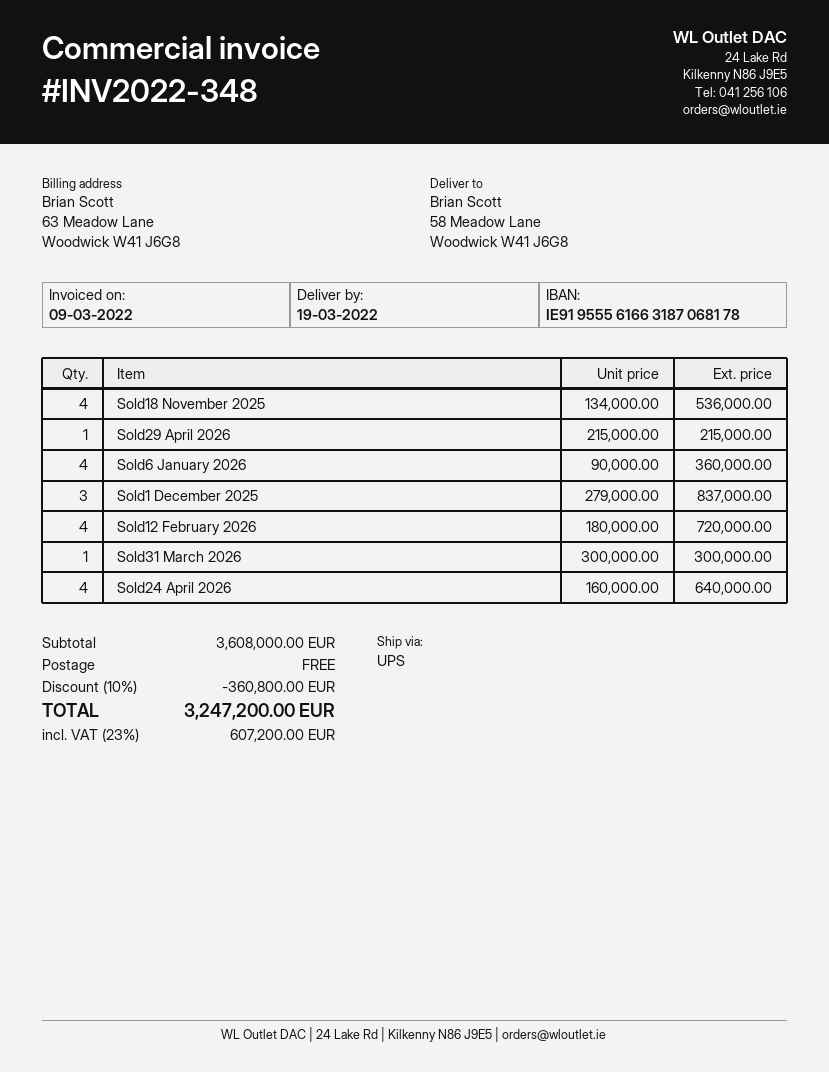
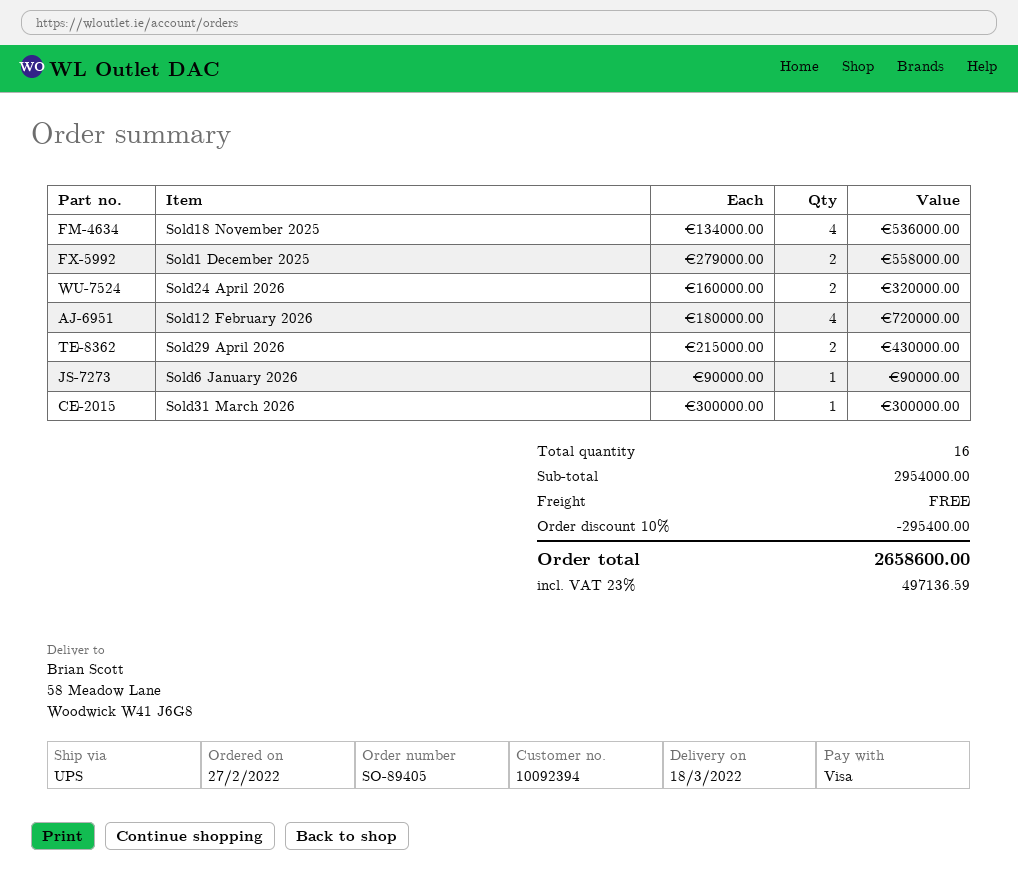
delivery date: 2022-03-19 -> 2022-03-18
Sold29 April 2026: 1 x 215000.00 = 215000.00 -> 2 x 215000.00 = 430000.00
Sold6 January 2026: 4 x 90000.00 = 360000.00 -> 1 x 90000.00 = 90000.00
Sold1 December 2025: 3 x 279000.00 = 837000.00 -> 2 x 279000.00 = 558000.00
Sold24 April 2026: 4 x 160000.00 = 640000.00 -> 2 x 160000.00 = 320000.00
subtotal: 3608000.00 -> 2954000.00
discount: 10% = 360800.00 -> 10% = 295400.00
tax: 23% = 607200.00 -> 23% = 497136.59
total: 3247200.00 -> 2658600.00

